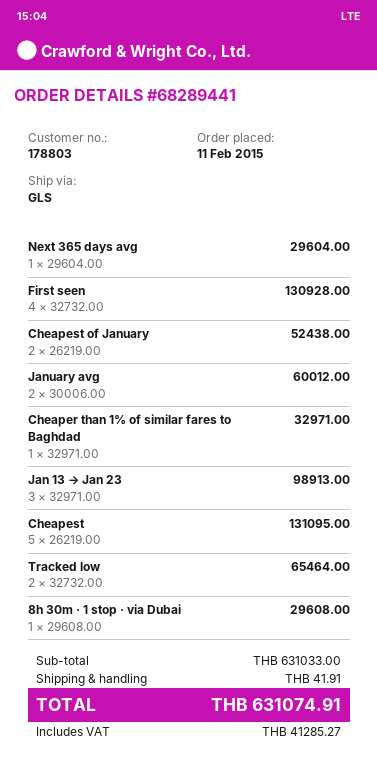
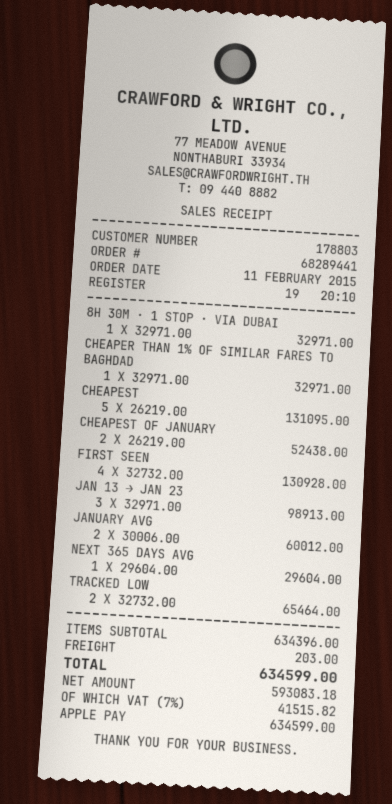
8h 30m · 1 stop · via Dubai: 1 x 29608.00 = 29608.00 -> 1 x 32971.00 = 32971.00
subtotal: 631033.00 -> 634396.00
shipping: 41.91 -> 203.00
tax: 41285.27 -> 41515.82
total: 631074.91 -> 634599.00

